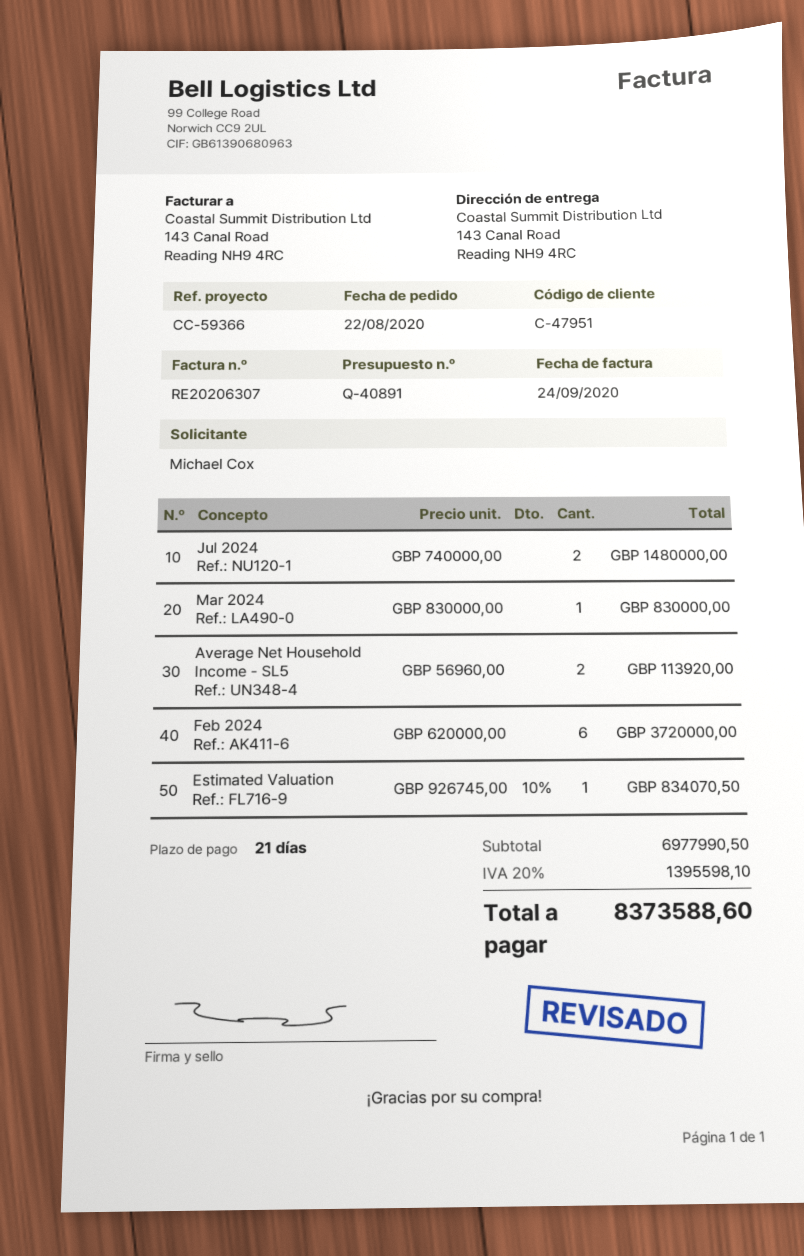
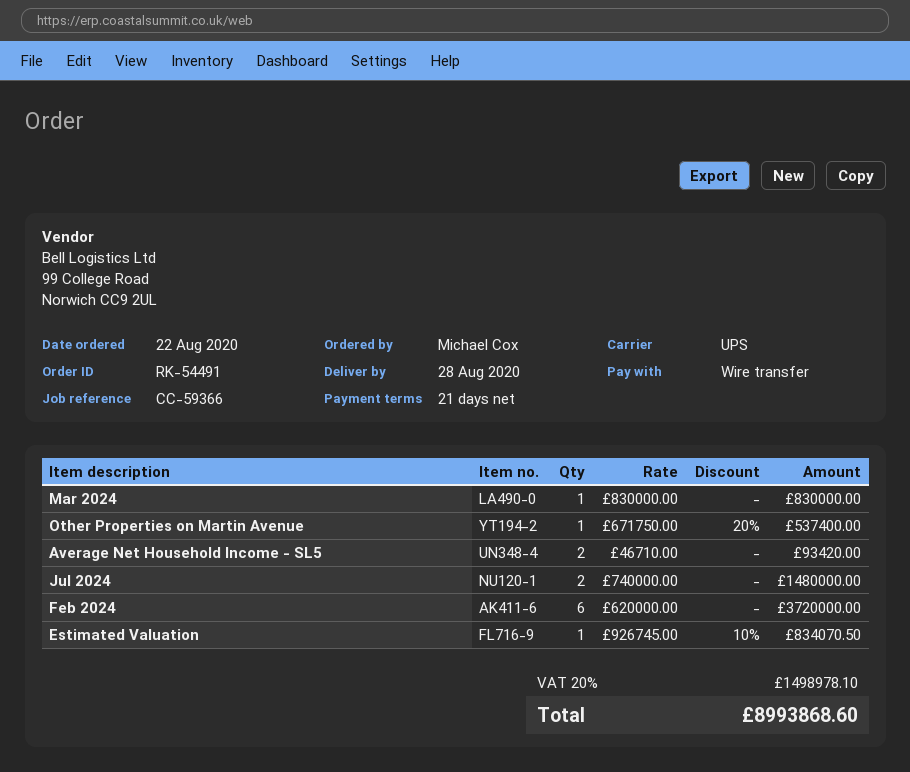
Average Net Household Income - SL5: 2 x 56960.00 = 113920.00 -> 2 x 46710.00 = 93420.00
Other Properties on Martin Avenue: none -> 1 x 671750.00 - 20% = 537400.00
tax: 20% = 1395598.10 -> 20% = 1498978.10
total: 8373588.60 -> 8993868.60

